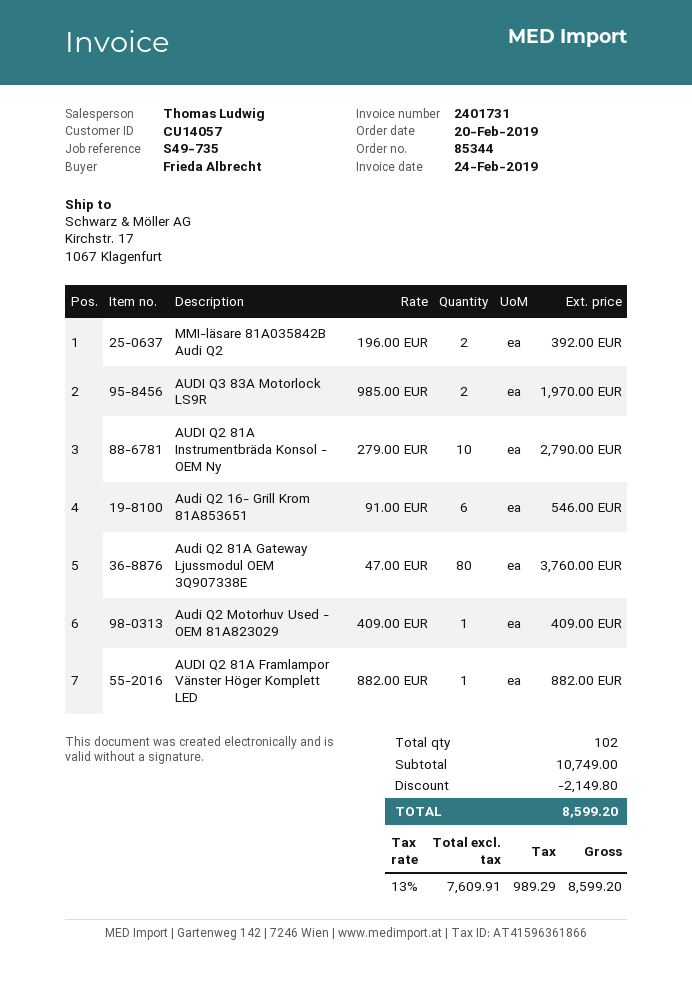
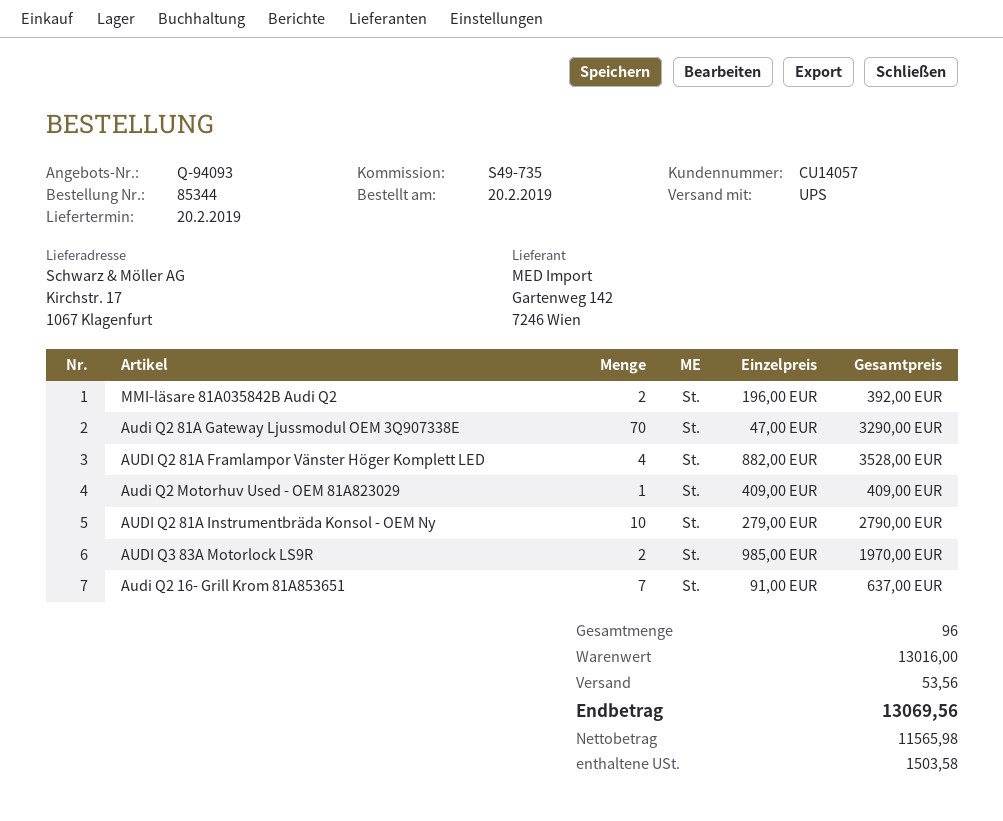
Audi Q2 16- Grill Krom 81A853651: 6 x 91.00 = 546.00 -> 7 x 91.00 = 637.00
Audi Q2 81A Gateway Ljussmodul OEM 3Q907338E: 80 x 47.00 = 3760.00 -> 70 x 47.00 = 3290.00
AUDI Q2 81A Framlampor Vänster Höger Komplett LED: 1 x 882.00 = 882.00 -> 4 x 882.00 = 3528.00
total quantity: 102 -> 96
subtotal: 10749.00 -> 13016.00
discount: 2149.80 -> none
shipping: none -> 53.56
net: 7609.91 -> 11565.98
tax: 989.29 -> 1503.58
total: 8599.20 -> 13069.56

